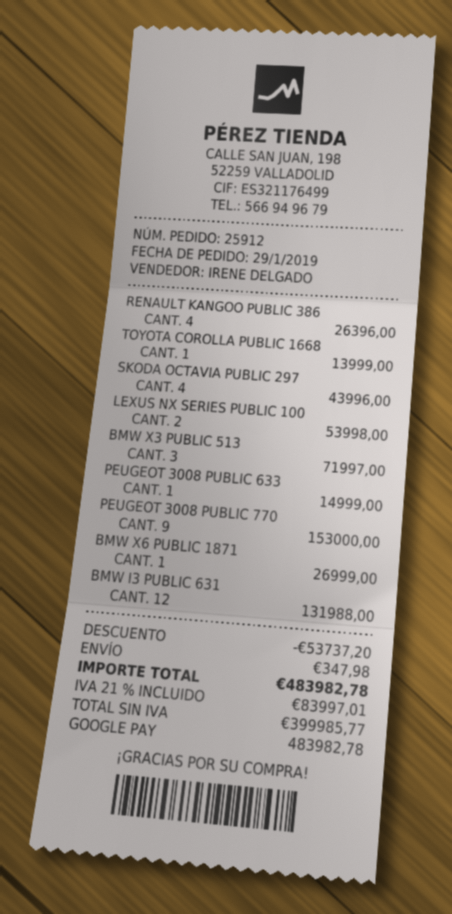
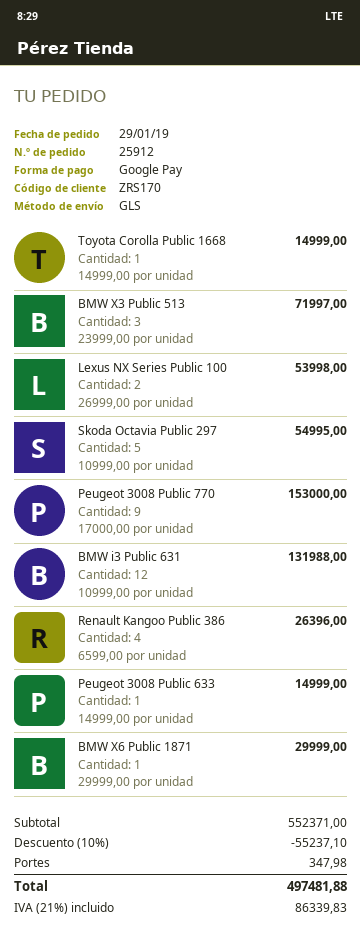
TOYOTA COROLLA PUBLIC 1668: 1 for 13999.00 -> 1 for 14999.00
SKODA OCTAVIA PUBLIC 297: 4 for 43996.00 -> 5 for 54995.00
BMW X6 PUBLIC 1871: 1 for 26999.00 -> 1 for 29999.00
discount: 53737.20 -> 55237.10
tax: 21% = 83997.01 -> 21% = 86339.83
total: 483982.78 -> 497481.88

